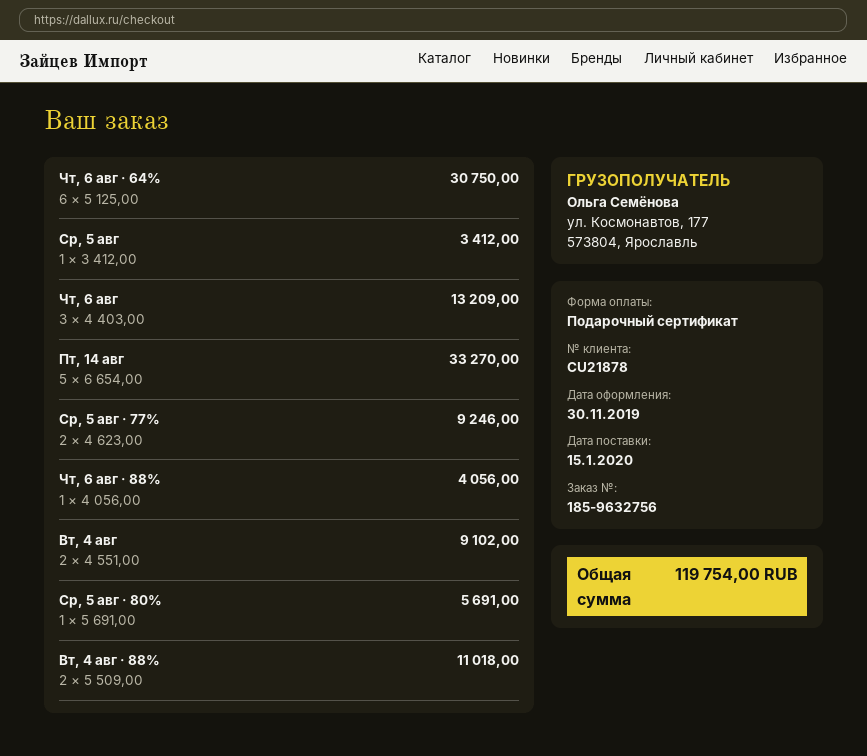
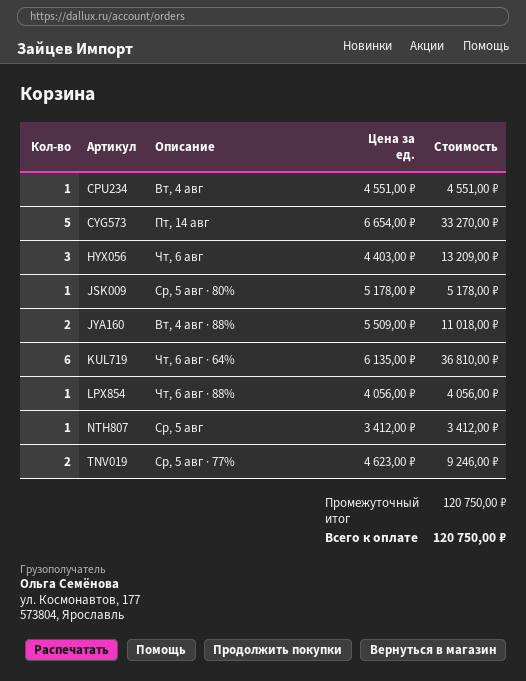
Чт, 6 авг · 64%: 6 x 5125.00 = 30750.00 -> 6 x 6135.00 = 36810.00
Вт, 4 авг: 2 x 4551.00 = 9102.00 -> 1 x 4551.00 = 4551.00
Ср, 5 авг · 80%: 1 x 5691.00 = 5691.00 -> 1 x 5178.00 = 5178.00
total: 119754.00 -> 120750.00

